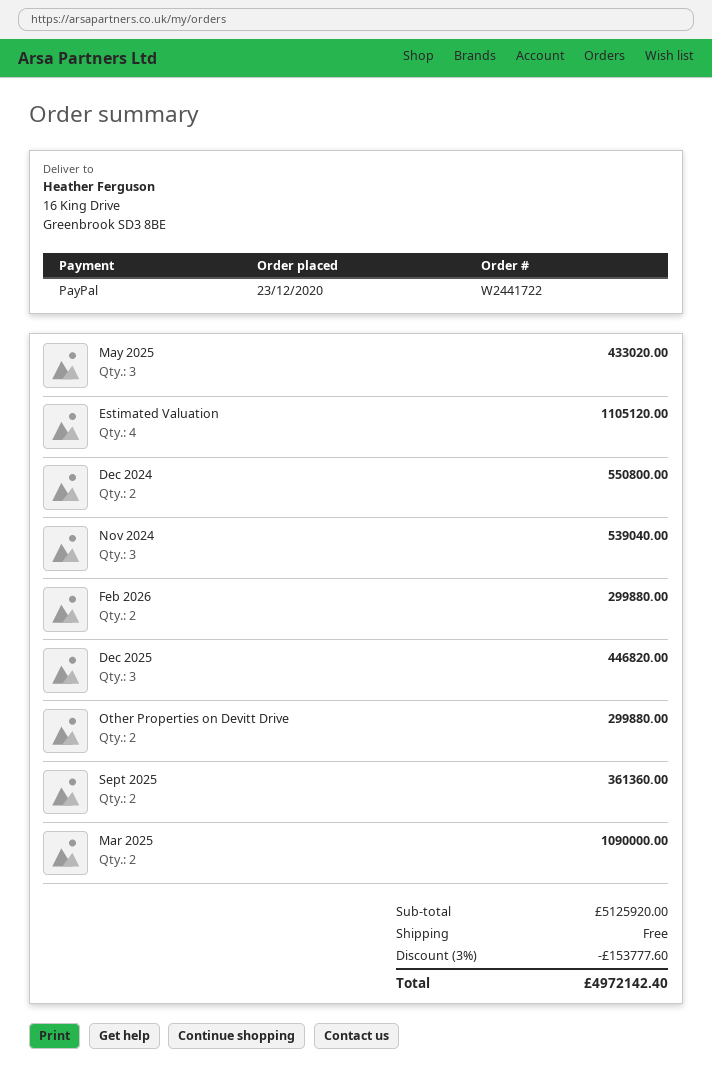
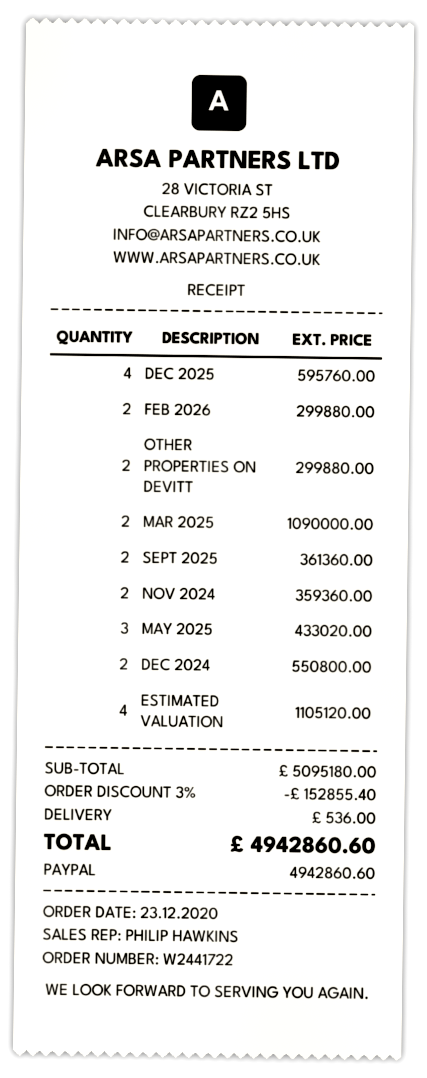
Nov 2024: 3 for 539040.00 -> 2 for 359360.00
Dec 2025: 3 for 446820.00 -> 4 for 595760.00
subtotal: 5125920.00 -> 5095180.00
discount: 3% = 153777.60 -> 3% = 152855.40
shipping: 0.00 -> 536.00
total: 4972142.40 -> 4942860.60

